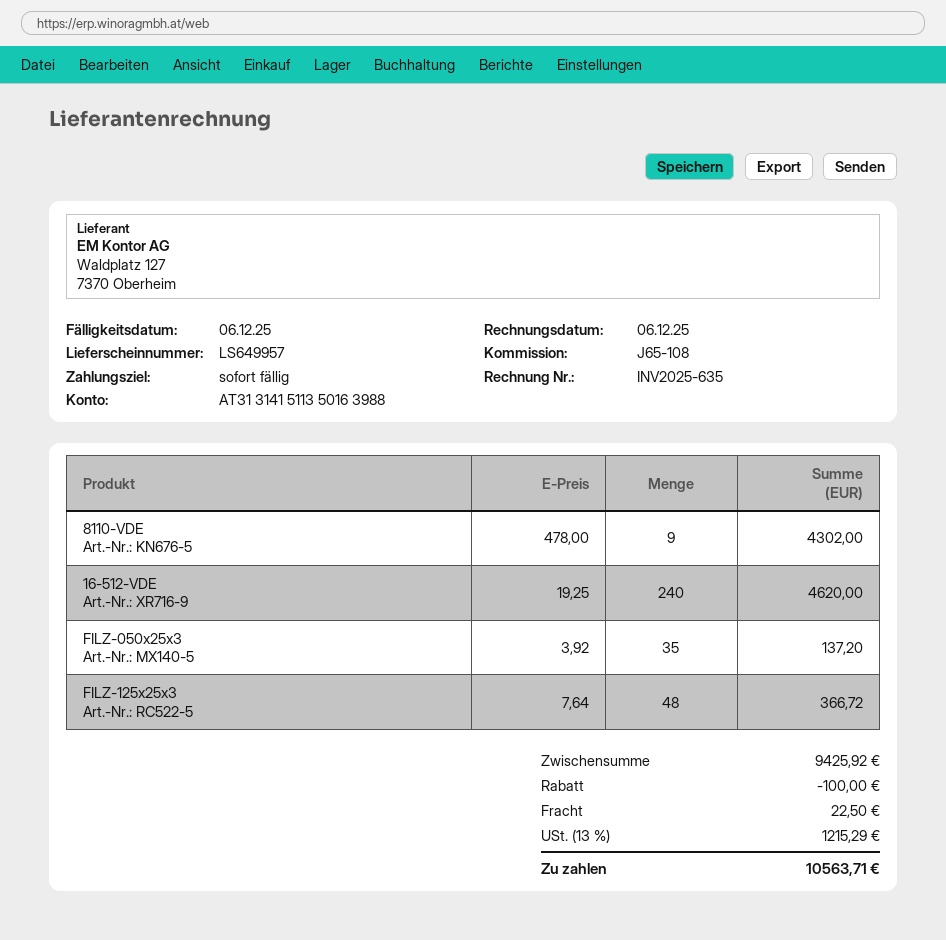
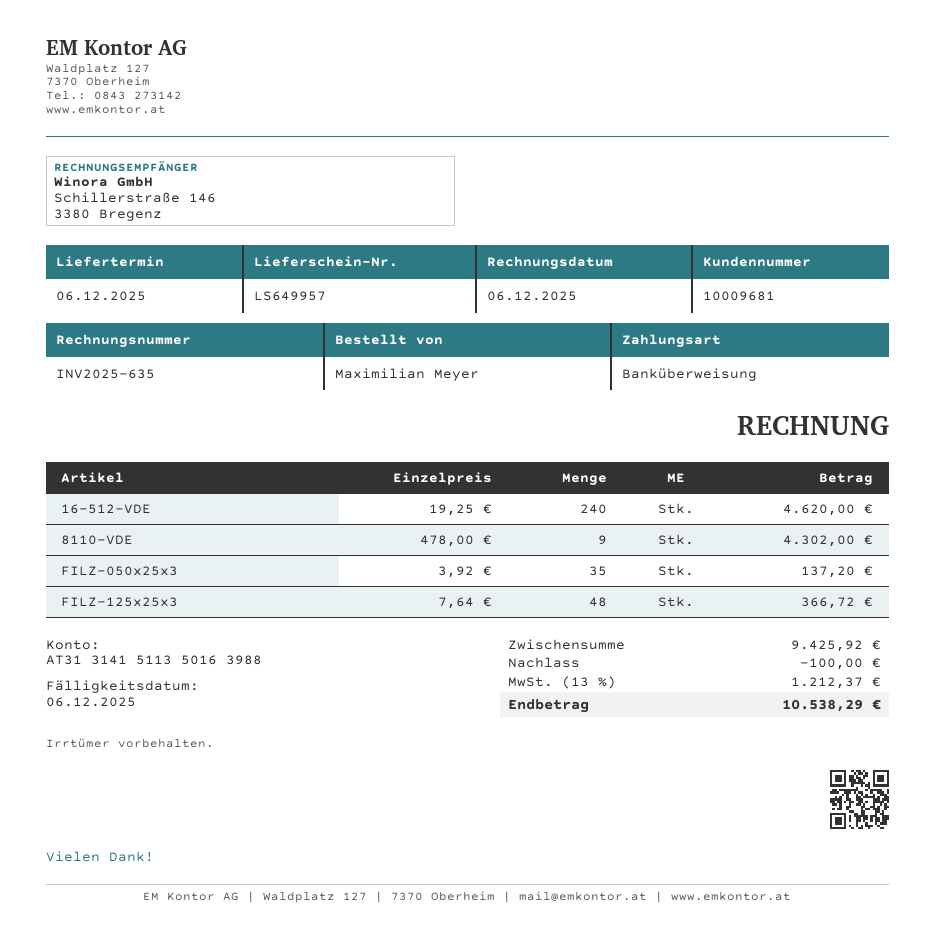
shipping: 22.50 -> none
tax: 13% = 1215.29 -> 13% = 1212.37
total: 10563.71 -> 10538.29

